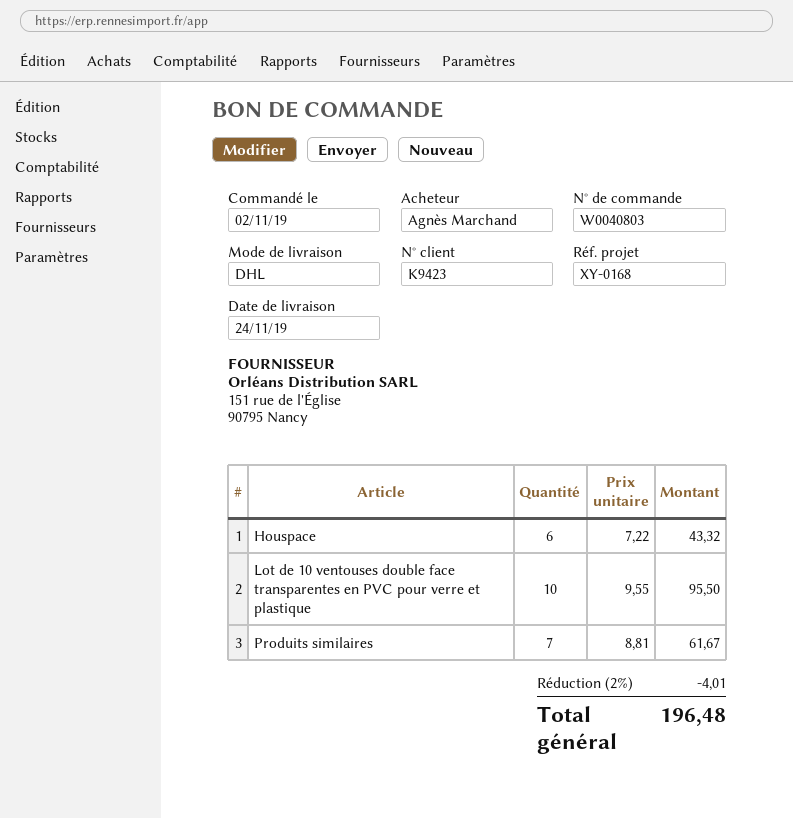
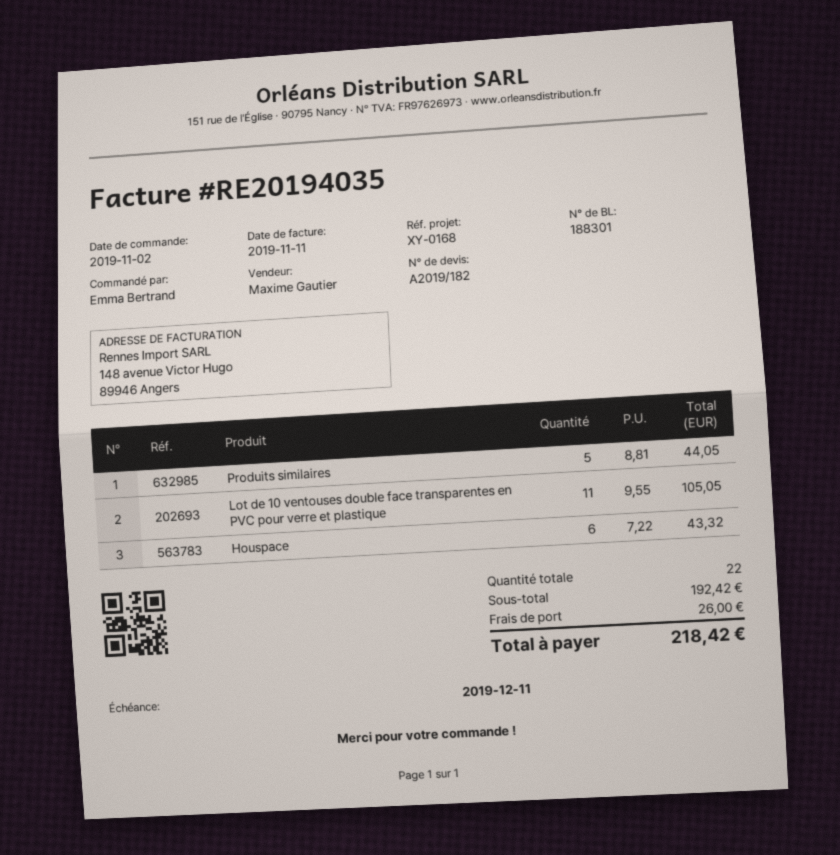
ordered by: Agnès Marchand -> Emma Bertrand
Lot de 10 ventouses double face transparentes en PVC pour verre et plastique: 10 x 9.55 = 95.50 -> 11 x 9.55 = 105.05
Produits similaires: 7 x 8.81 = 61.67 -> 5 x 8.81 = 44.05
discount: 2% = 4.01 -> none
shipping: none -> 26.00
total: 196.48 -> 218.42

